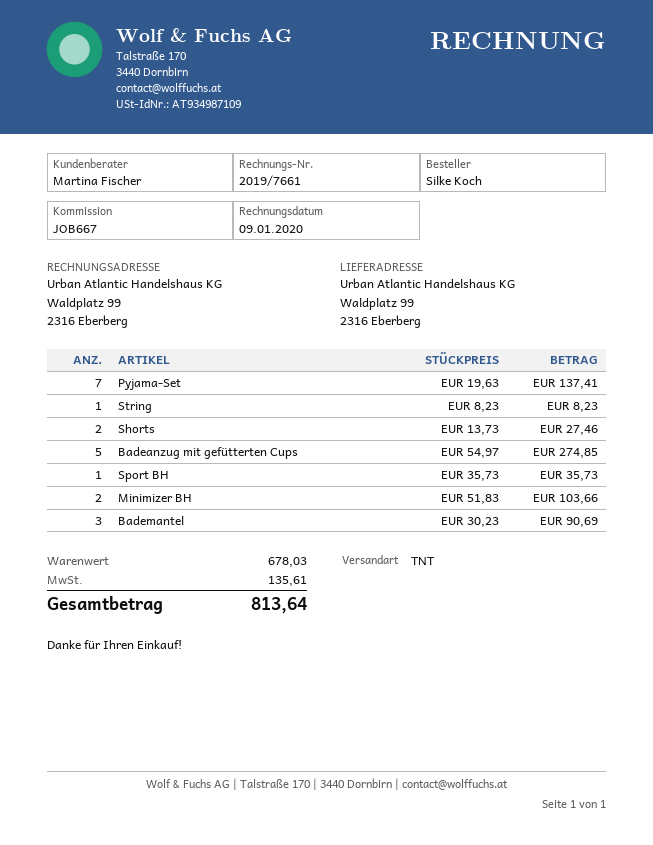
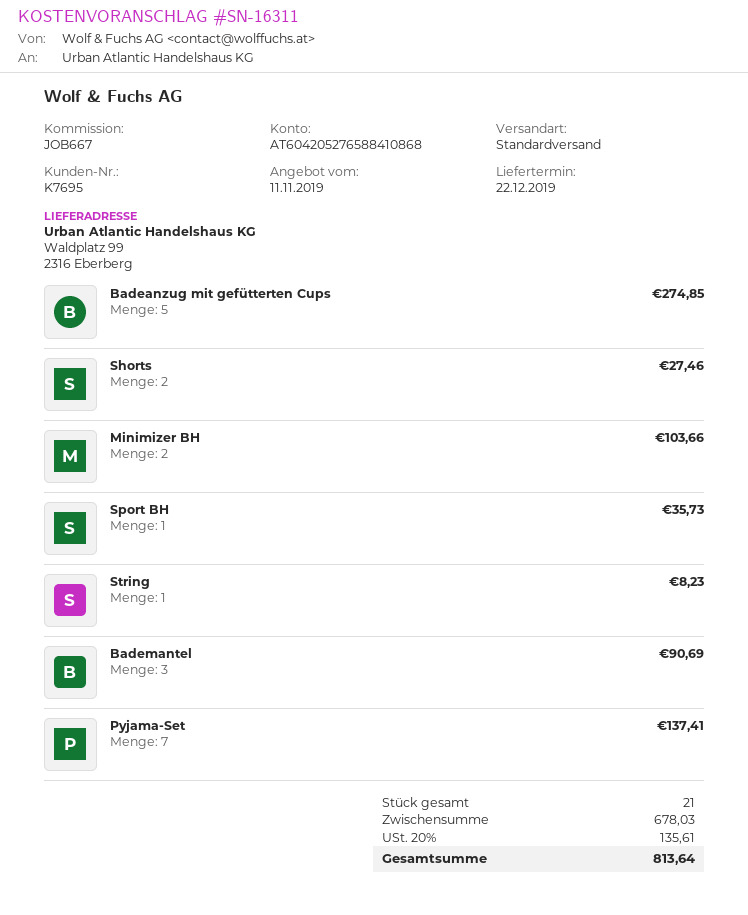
shipping method: TNT -> standard

